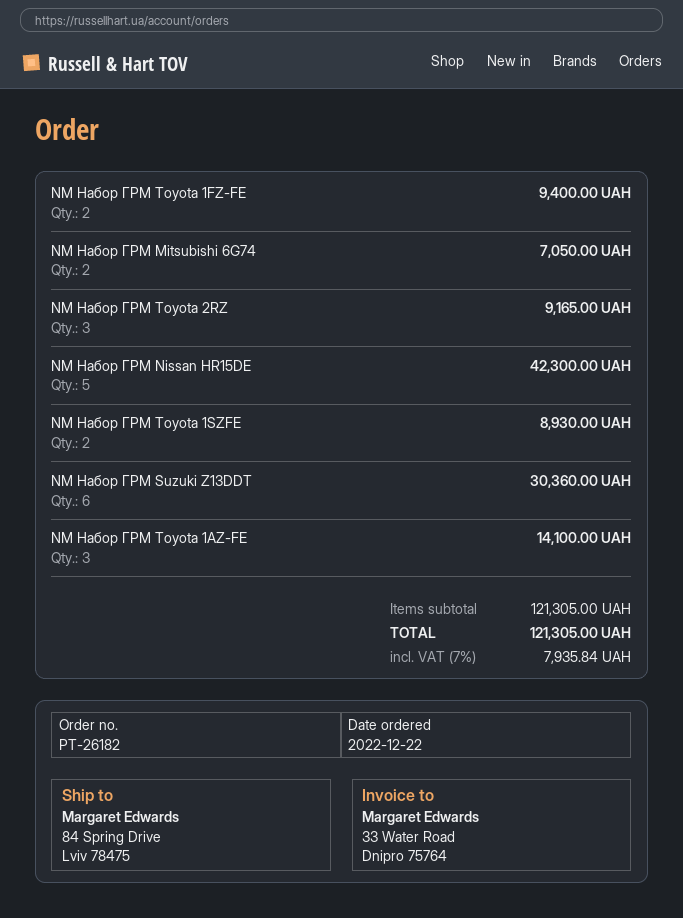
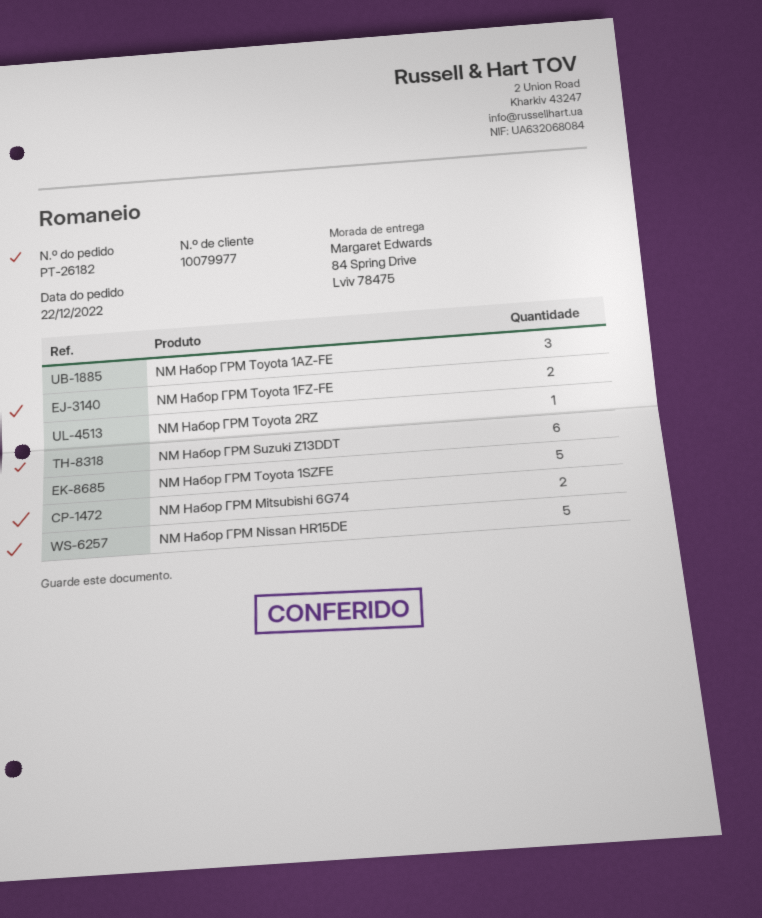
NM Набор ГРМ Toyota 2RZ: 3 -> 1
NM Набор ГРМ Toyota 1SZFE: 2 -> 5

